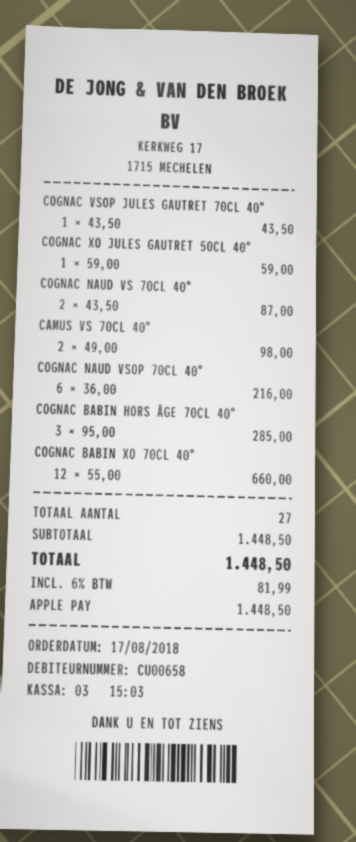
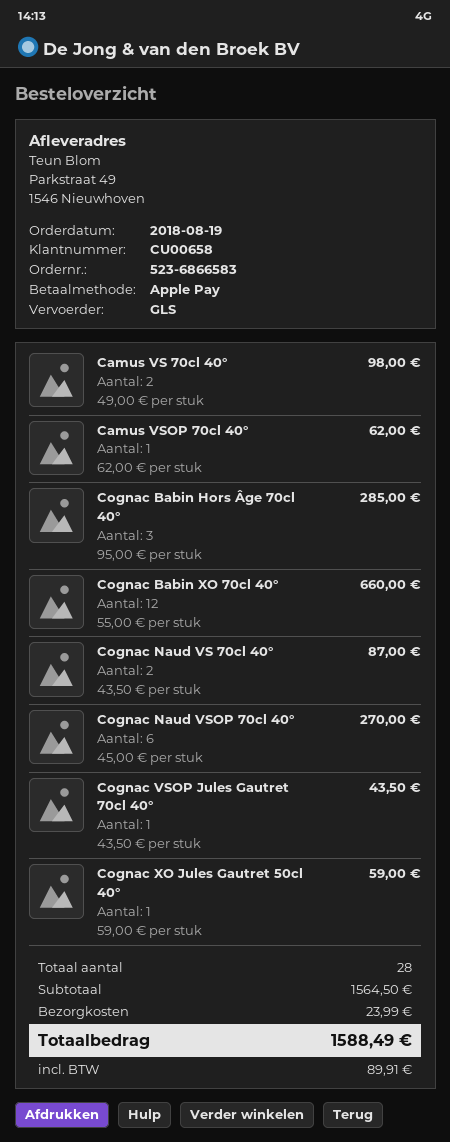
order date: 2018-08-17 -> 2018-08-19
COGNAC NAUD VSOP 70CL 40°: 6 x 36.00 = 216.00 -> 6 x 45.00 = 270.00
Camus VSOP 70cl 40°: none -> 1 x 62.00 = 62.00
total quantity: 27 -> 28
subtotal: 1448.50 -> 1564.50
shipping: none -> 23.99
tax: 81.99 -> 89.91
total: 1448.50 -> 1588.49

